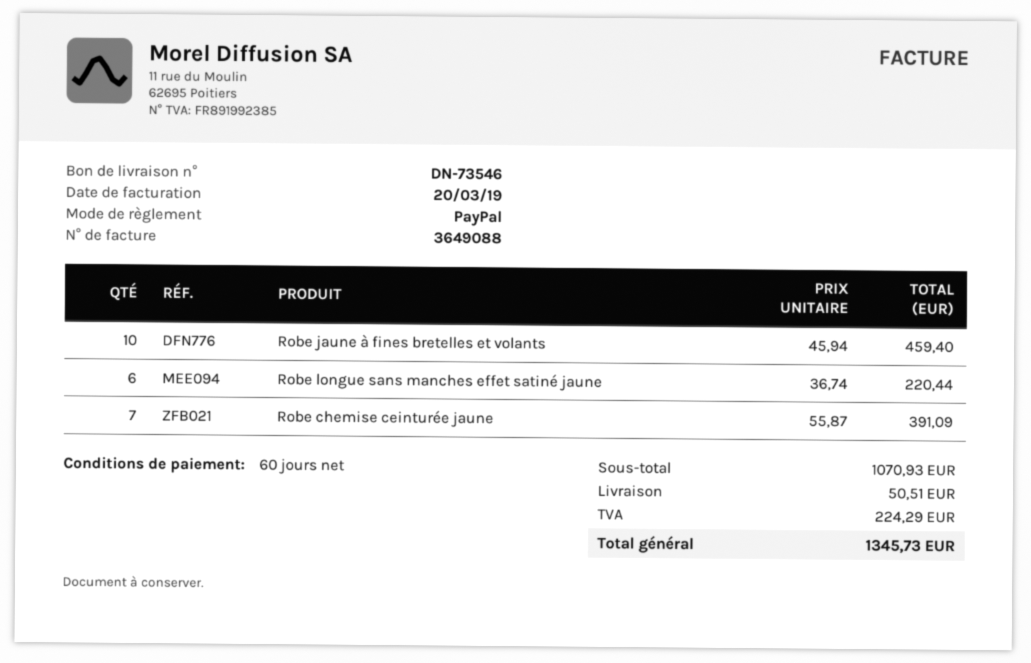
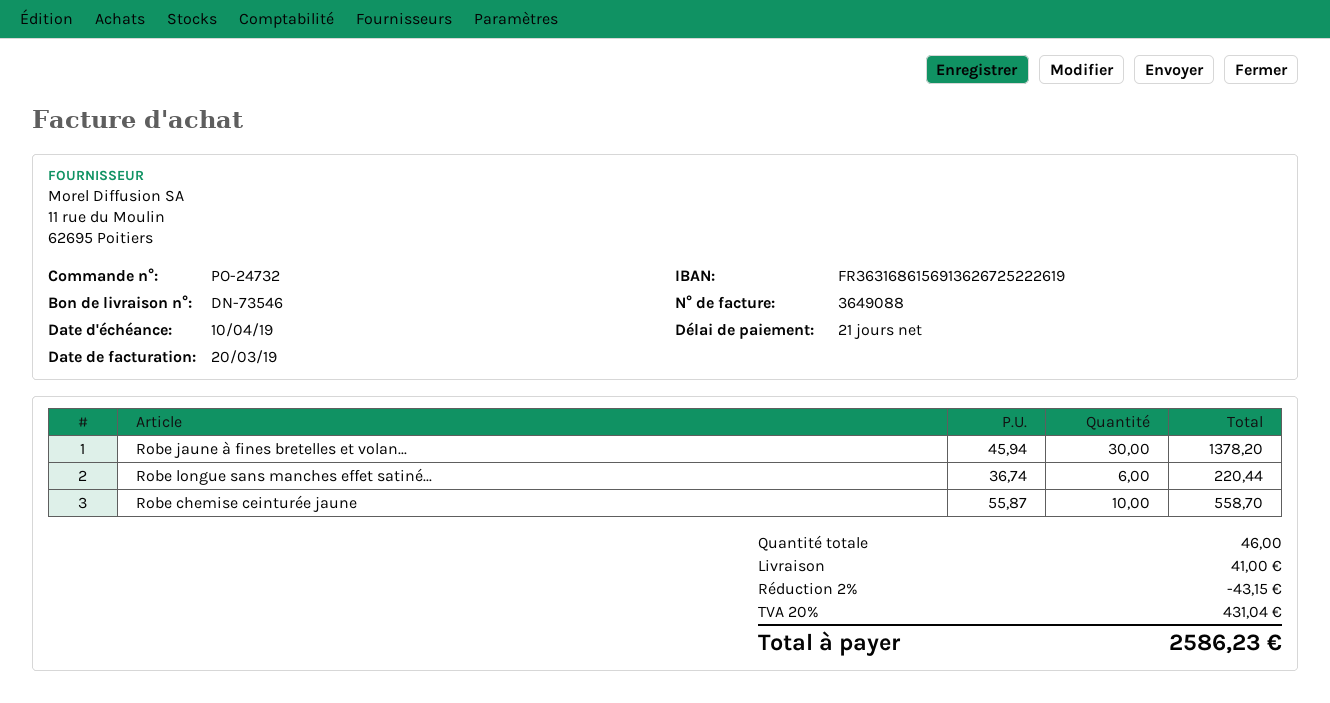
payment terms: 60 days -> 21 days
Robe jaune à fines bretelles et volants: 10 x 45.94 = 459.40 -> 30 x 45.94 = 1378.20
Robe chemise ceinturée jaune: 7 x 55.87 = 391.09 -> 10 x 55.87 = 558.70
discount: none -> 2% = 43.15
shipping: 50.51 -> 41.00
tax: 224.29 -> 431.04
total: 1345.73 -> 2586.23

